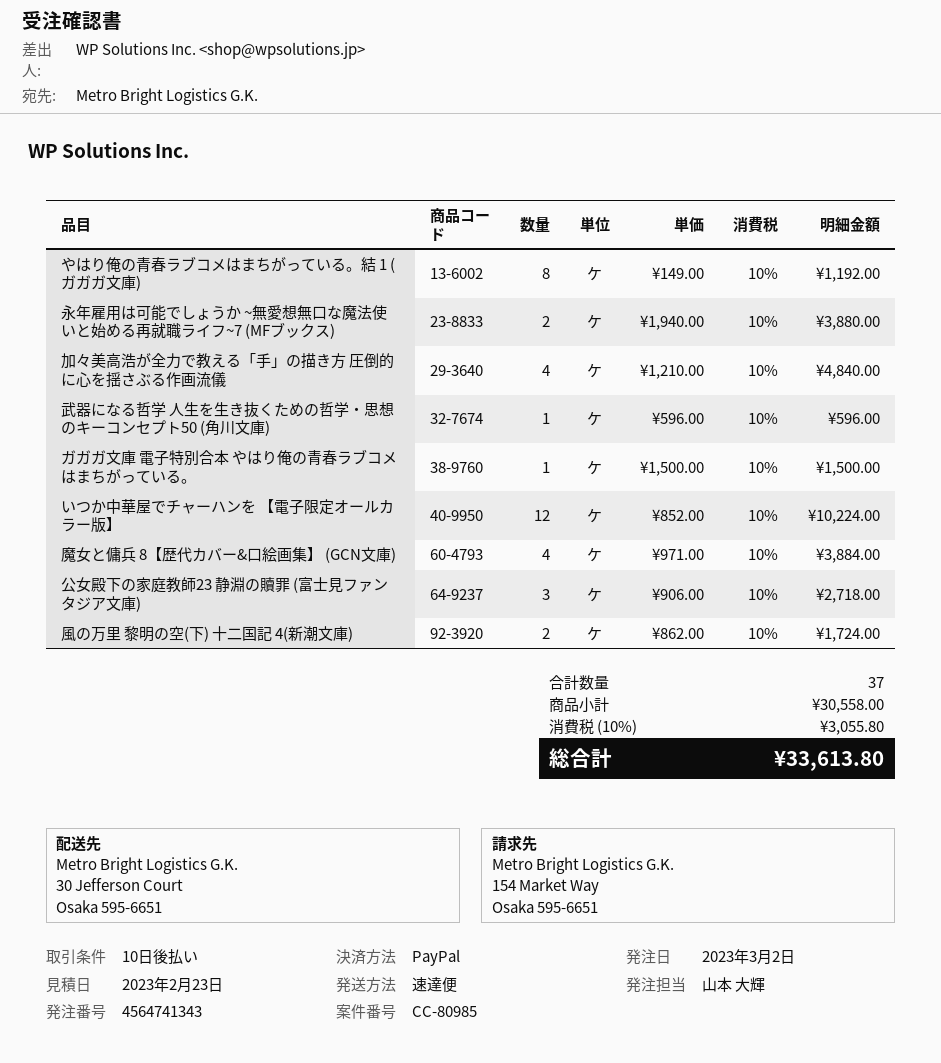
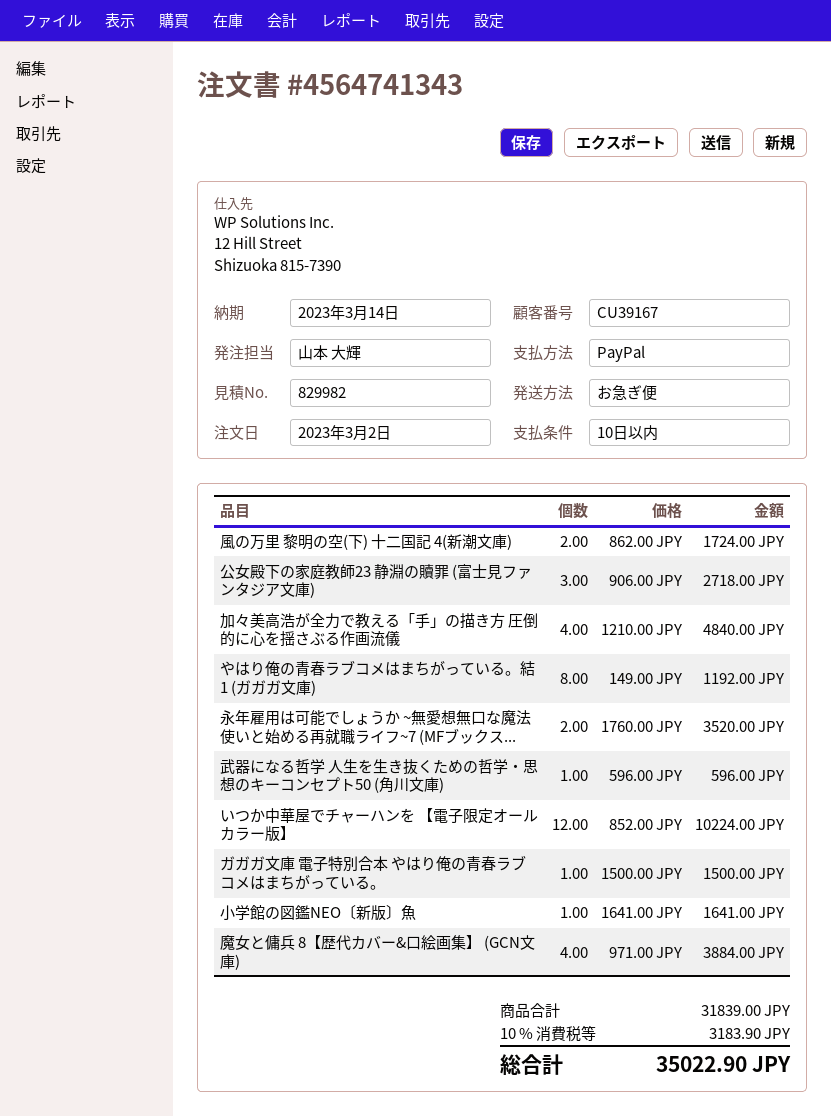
永年雇用は可能でしょうか ~無愛想無口な魔法使いと始める再就職ライフ~7 (MFブックス): 2 x 1940.00 = 3880.00 -> 2 x 1760.00 = 3520.00
小学館の図鑑NEO〔新版〕魚: none -> 1 x 1641.00 = 1641.00
subtotal: 30558.00 -> 31839.00
tax: 10% = 3055.80 -> 10% = 3183.90
total: 33613.80 -> 35022.90

